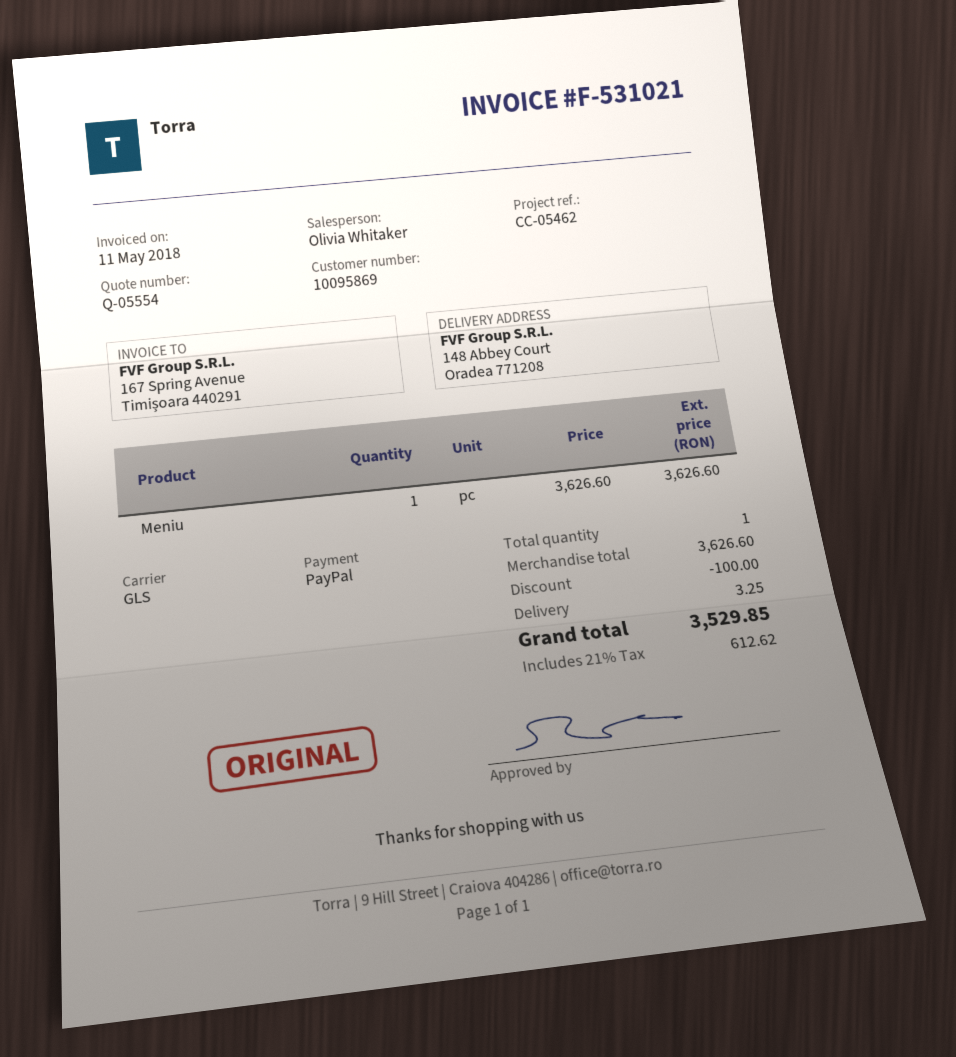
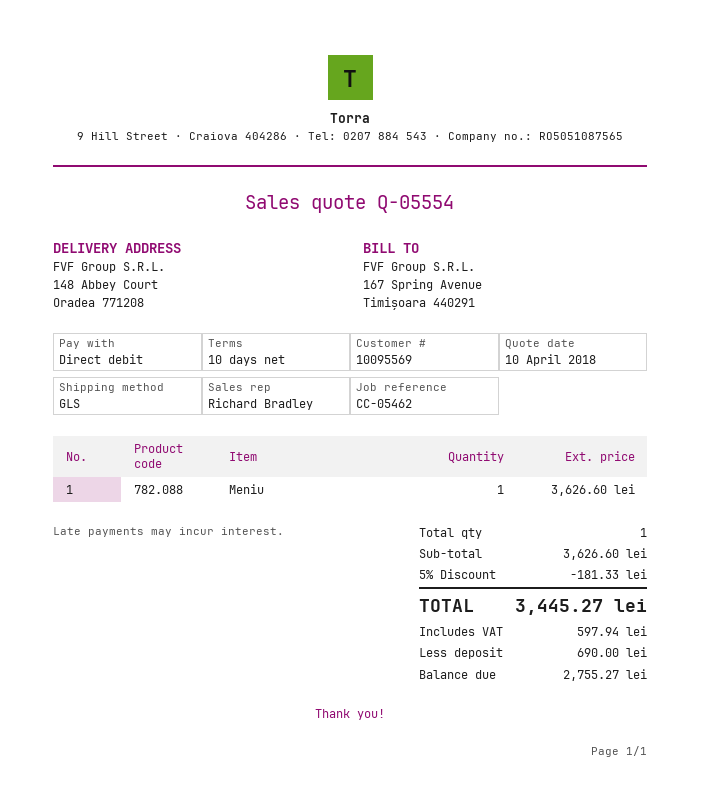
customer number: 10095869 -> 10095569
sales rep: Olivia Whitaker -> Richard Bradley
payment method: PayPal -> direct debit
discount: 100.00 -> 181.33
shipping: 3.25 -> none
tax: 612.62 -> 597.94
total: 3529.85 -> 3445.27

